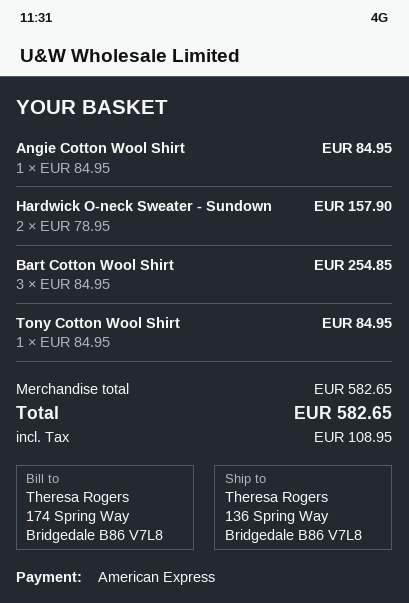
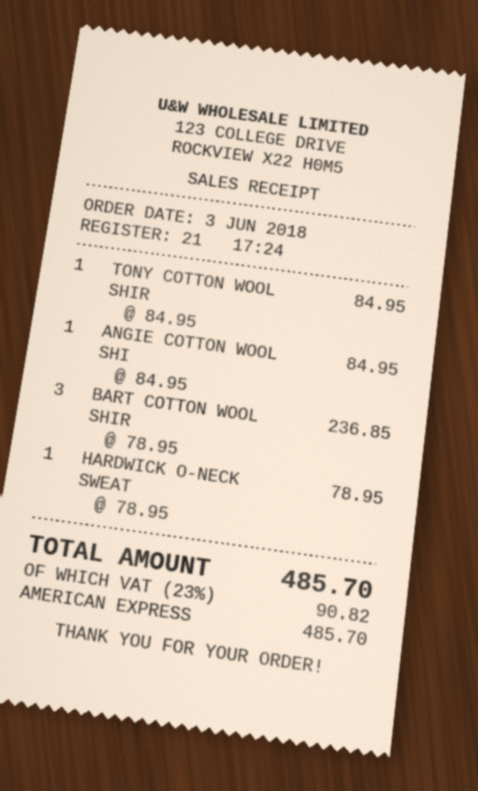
Hardwick O-neck Sweater - Sundown: 2 x 78.95 = 157.90 -> 1 x 78.95 = 78.95
Bart Cotton Wool Shirt: 3 x 84.95 = 254.85 -> 3 x 78.95 = 236.85
tax: 108.95 -> 90.82
total: 582.65 -> 485.70

